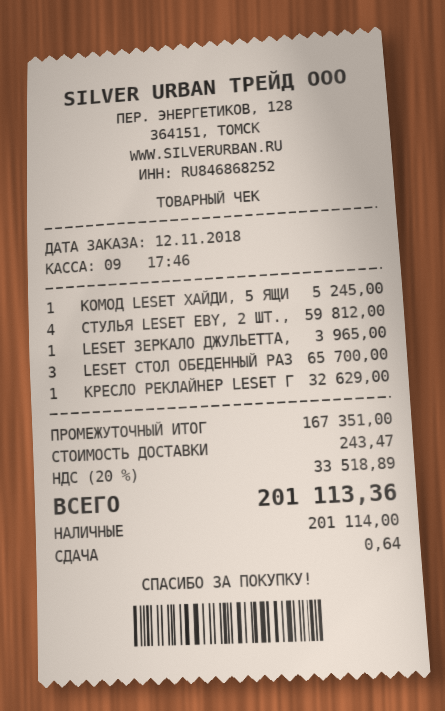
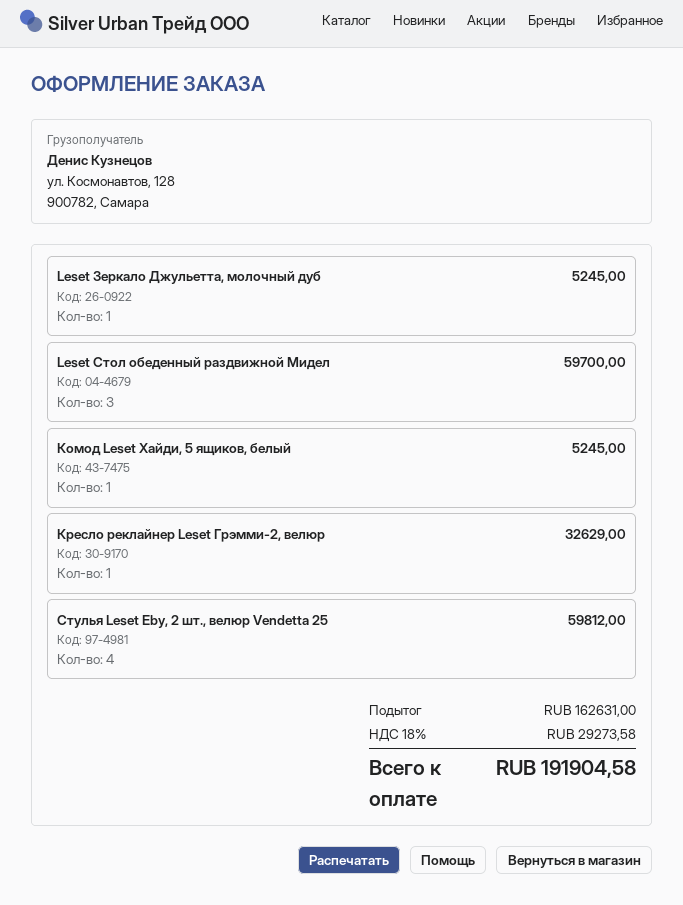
LESET ЗЕРКАЛО ДЖУЛЬЕТТА,: 1 for 3965.00 -> 1 for 5245.00
LESET СТОЛ ОБЕДЕННЫЙ РАЗ: 3 for 65700.00 -> 3 for 59700.00
subtotal: 167351.00 -> 162631.00
shipping: 243.47 -> none
tax: 20% = 33518.89 -> 18% = 29273.58
total: 201113.36 -> 191904.58

